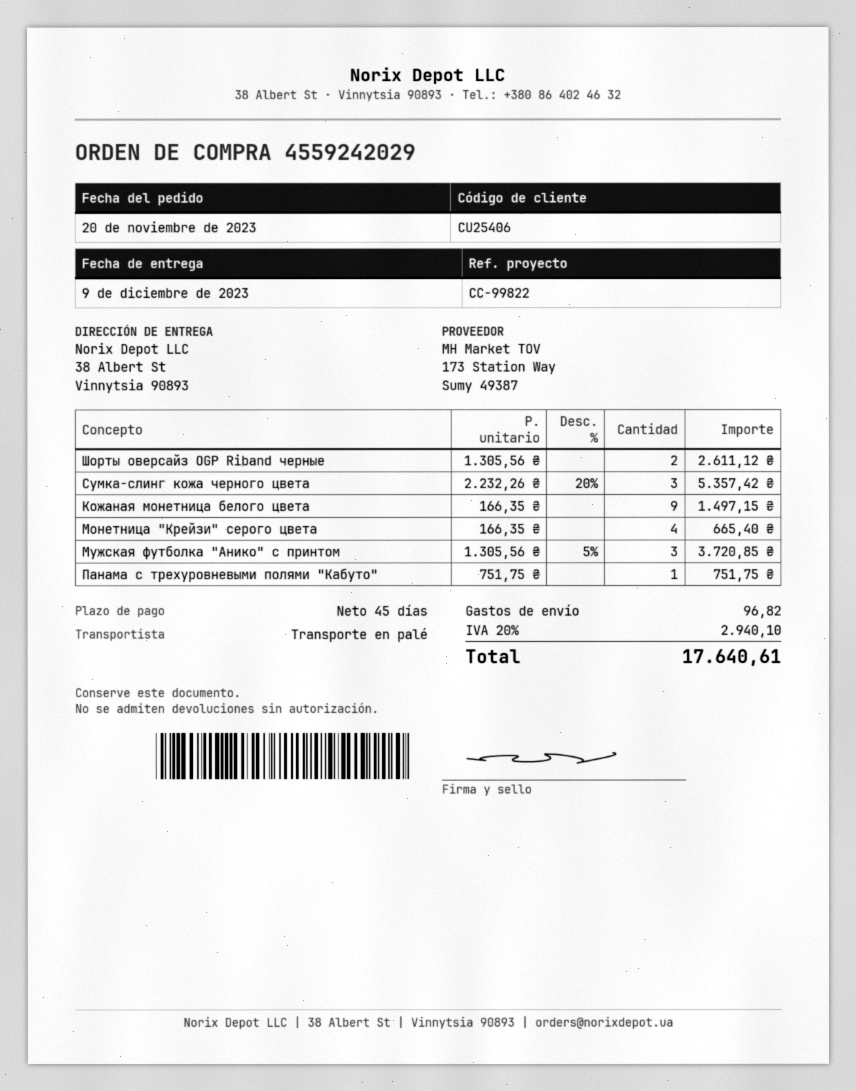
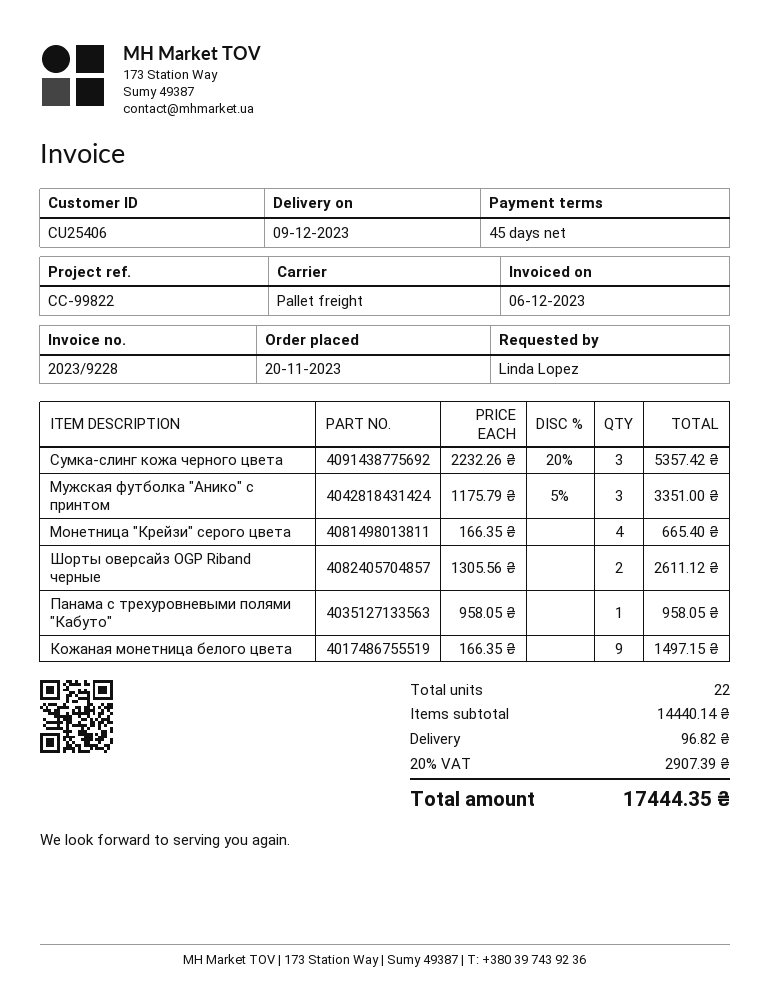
Мужская футболка "Анико" с принтом: 3 x 1305.56 - 5% = 3720.85 -> 3 x 1175.79 - 5% = 3351.00
Панама с трехуровневыми полями "Кабуто": 1 x 751.75 = 751.75 -> 1 x 958.05 = 958.05
tax: 20% = 2940.10 -> 20% = 2907.39
total: 17640.61 -> 17444.35

